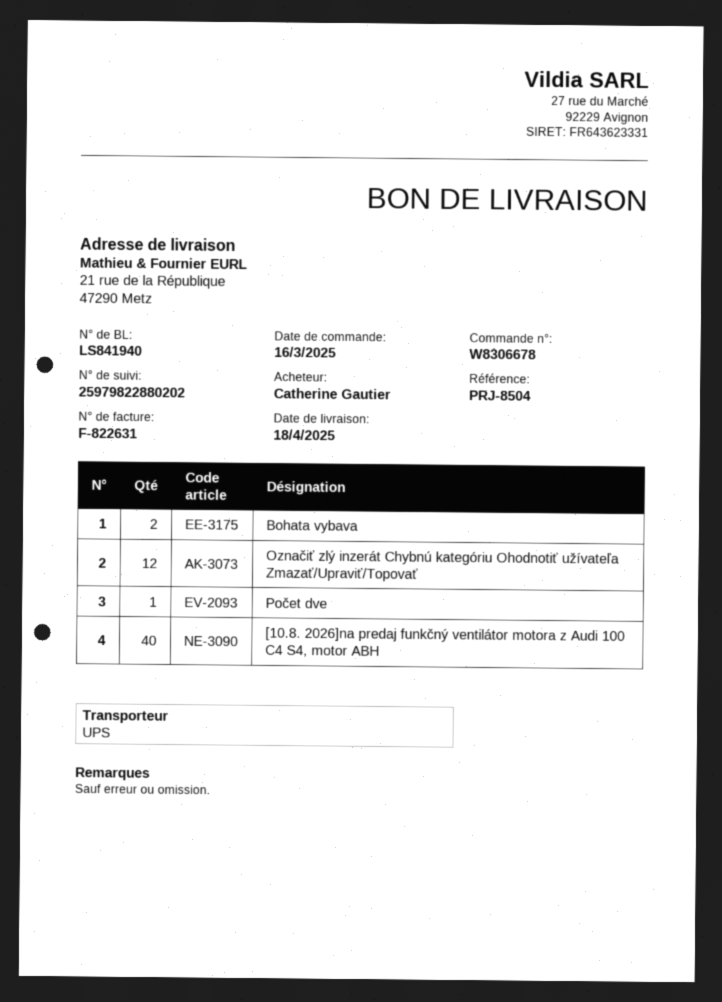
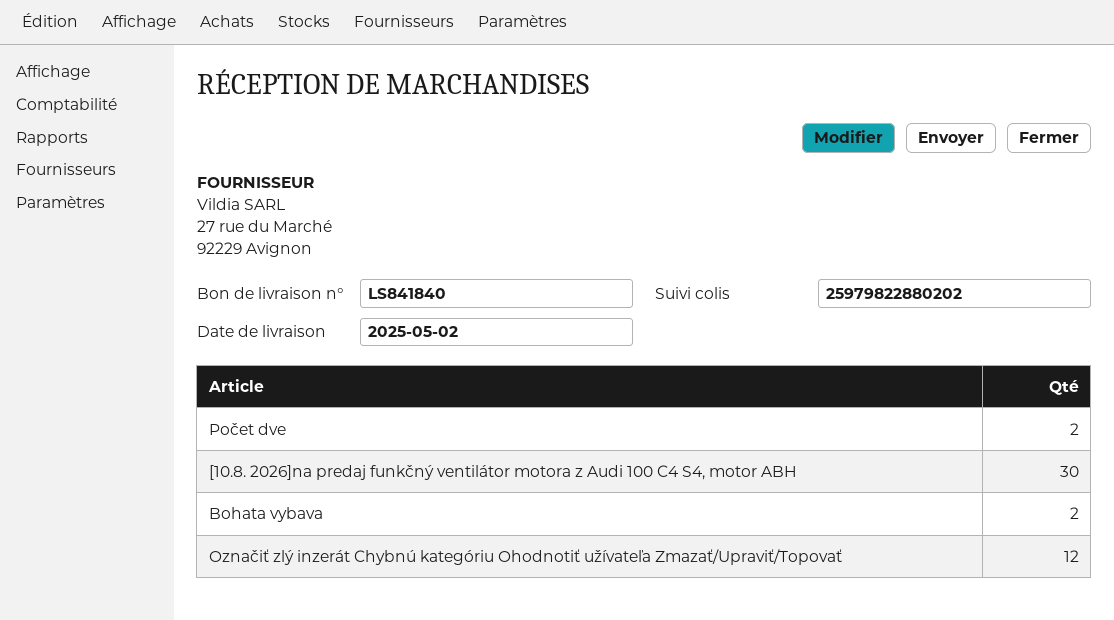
delivery note number: LS841940 -> LS841840
delivery date: 2025-04-18 -> 2025-05-02
Počet dve: 1 -> 2
[10.8. 2026]na predaj funkčný ventilátor motora z Audi 100 C4 S4, motor ABH: 40 -> 30

